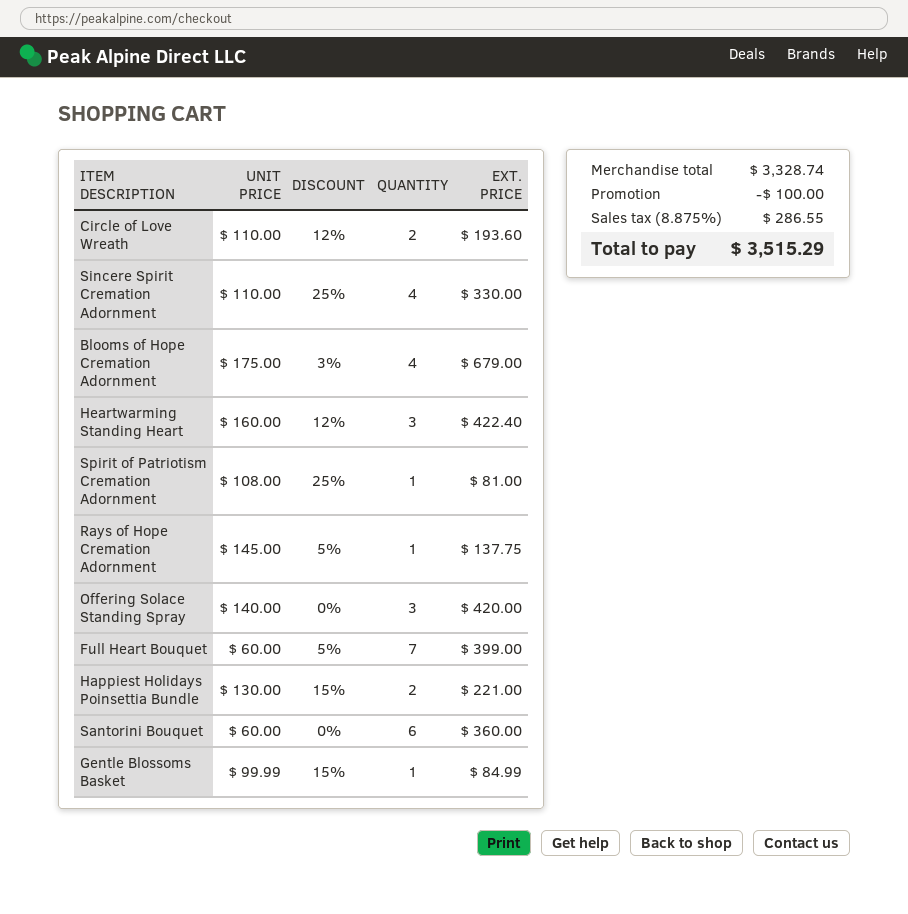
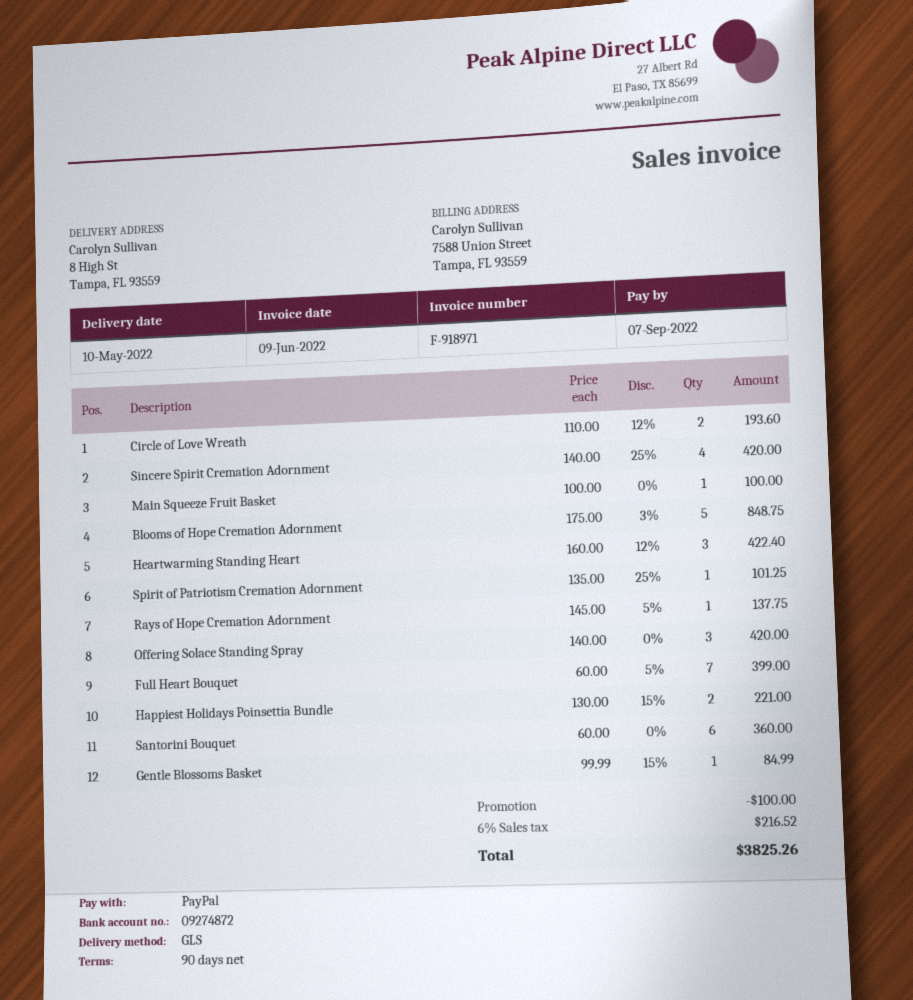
Sincere Spirit Cremation Adornment: 4 x 110.00 - 25% = 330.00 -> 4 x 140.00 - 25% = 420.00
Blooms of Hope Cremation Adornment: 4 x 175.00 - 3% = 679.00 -> 5 x 175.00 - 3% = 848.75
Spirit of Patriotism Cremation Adornment: 1 x 108.00 - 25% = 81.00 -> 1 x 135.00 - 25% = 101.25
Main Squeeze Fruit Basket: none -> 1 x 100.00 = 100.00
tax: 8.875% = 286.55 -> 6% = 216.52
total: 3515.29 -> 3825.26

